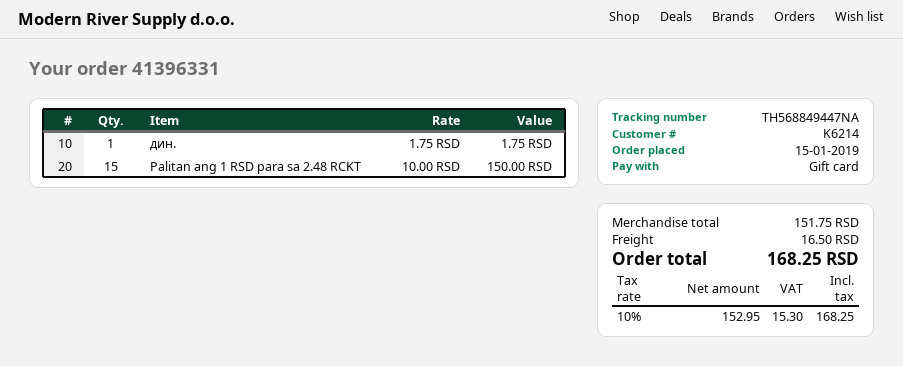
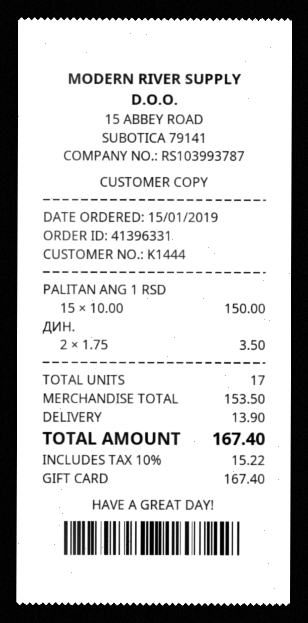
customer number: K6214 -> K1444
дин.: 1 x 1.75 = 1.75 -> 2 x 1.75 = 3.50
subtotal: 151.75 -> 153.50
shipping: 16.50 -> 13.90
tax: 10% = 15.30 -> 10% = 15.22
total: 168.25 -> 167.40

